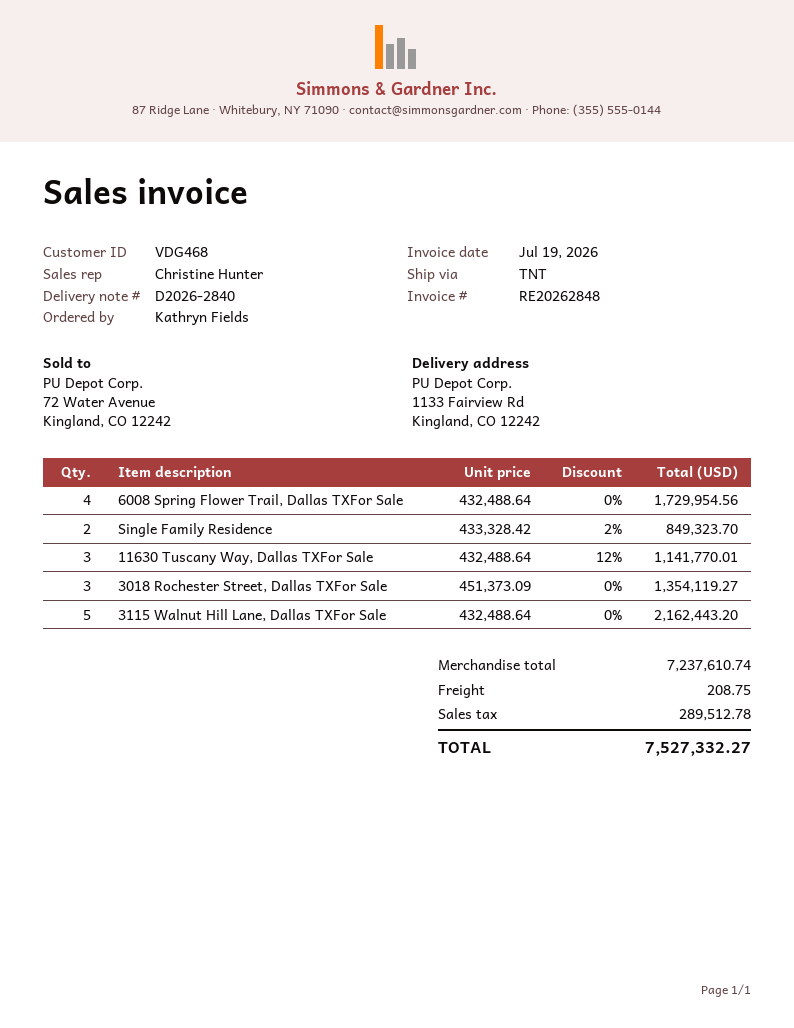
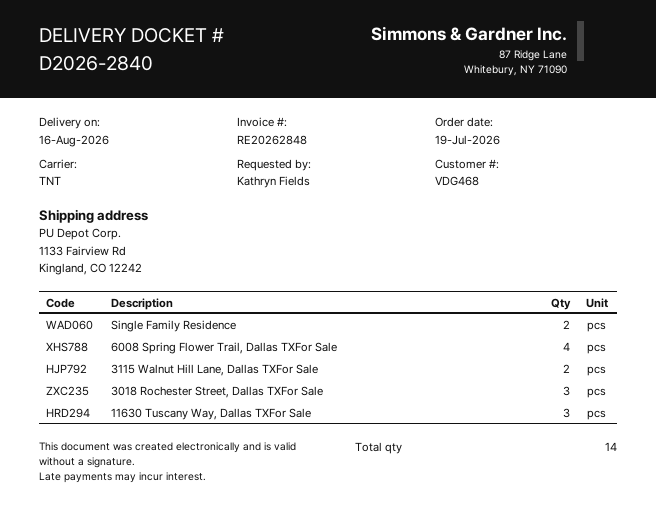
3115 Walnut Hill Lane, Dallas TXFor Sale: 5 -> 2

